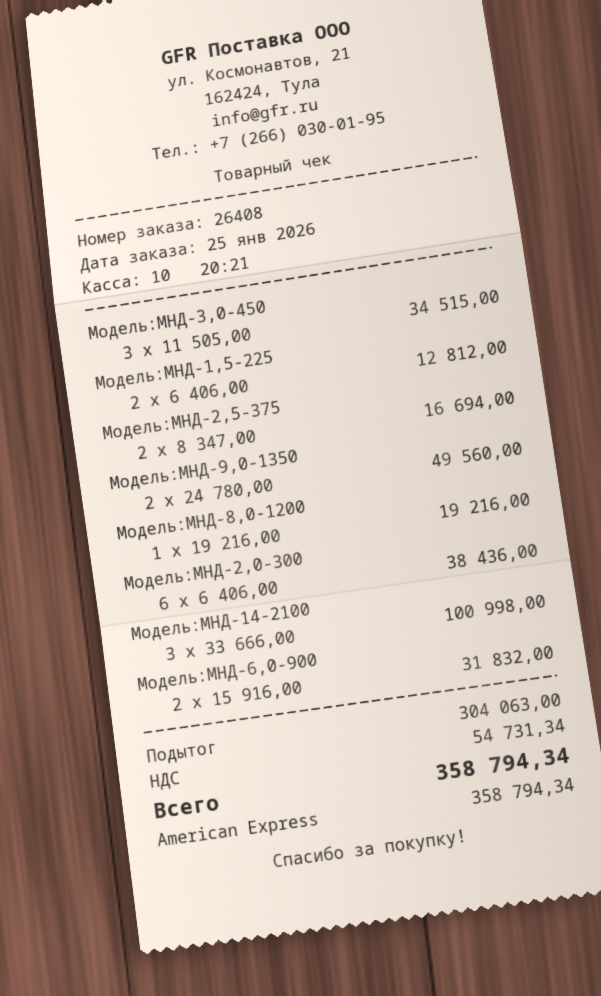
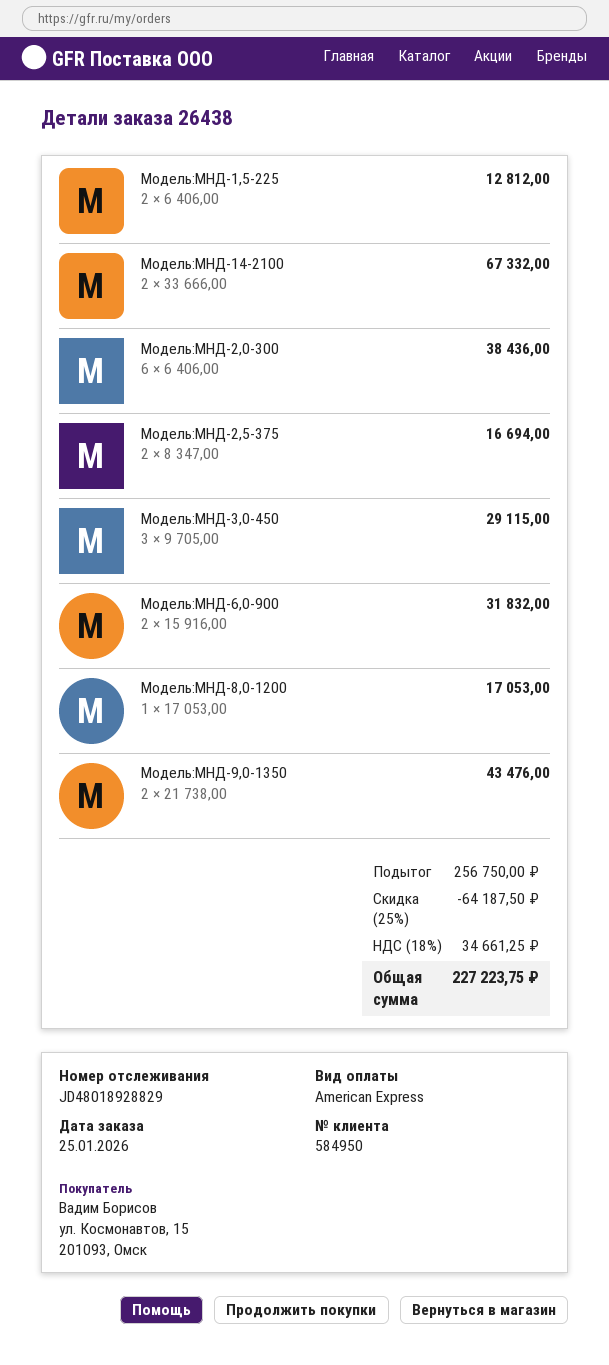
order number: 26408 -> 26438
Модель:МНД-3,0-450: 3 x 11505.00 = 34515.00 -> 3 x 9705.00 = 29115.00
Модель:МНД-9,0-1350: 2 x 24780.00 = 49560.00 -> 2 x 21738.00 = 43476.00
Модель:МНД-8,0-1200: 1 x 19216.00 = 19216.00 -> 1 x 17053.00 = 17053.00
Модель:МНД-14-2100: 3 x 33666.00 = 100998.00 -> 2 x 33666.00 = 67332.00
subtotal: 304063.00 -> 256750.00
discount: none -> 25% = 64187.50
tax: 54731.34 -> 34661.25
total: 358794.34 -> 227223.75

